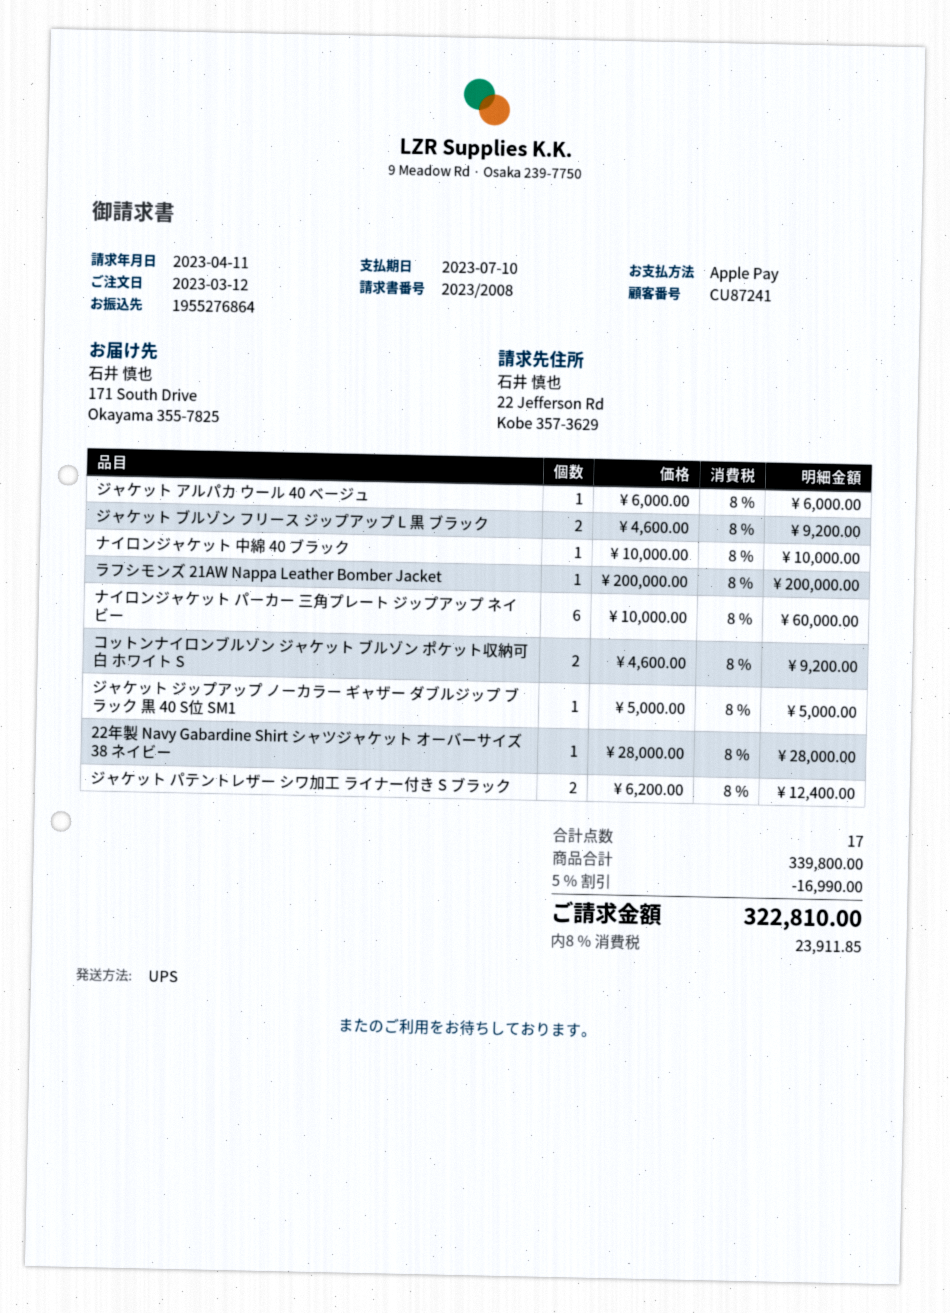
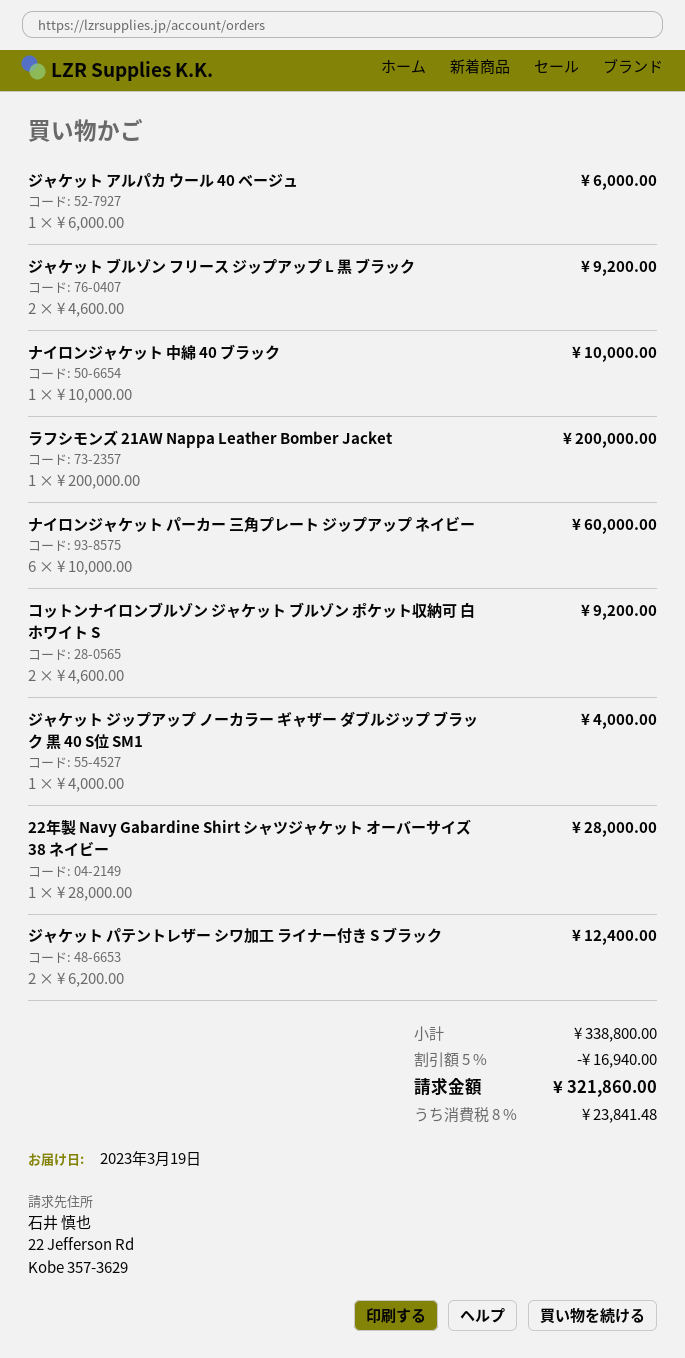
ジャケット ジップアップ ノーカラー ギャザー ダブルジップ ブラック 黒 40 S位 SM1: 1 x 5000.00 = 5000.00 -> 1 x 4000.00 = 4000.00
subtotal: 339800.00 -> 338800.00
discount: 5% = 16990.00 -> 5% = 16940.00
tax: 8% = 23911.85 -> 8% = 23841.48
total: 322810.00 -> 321860.00

